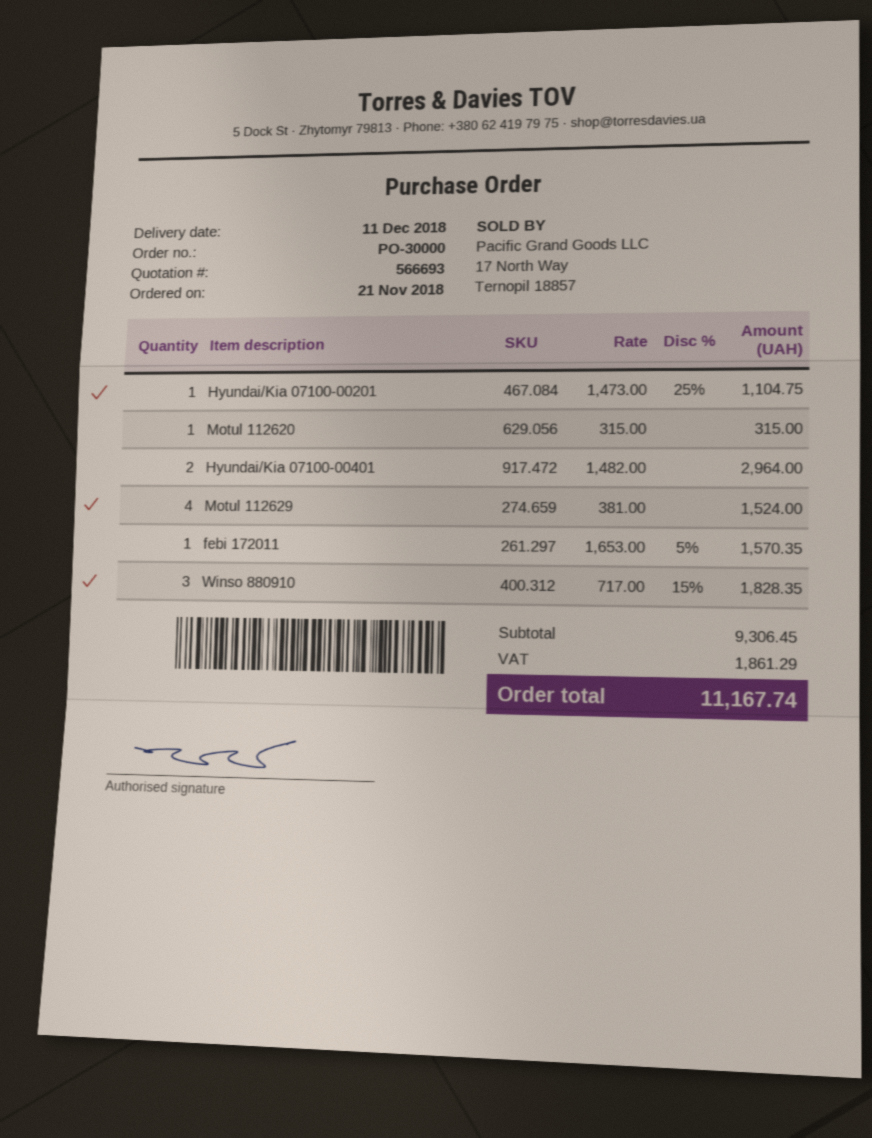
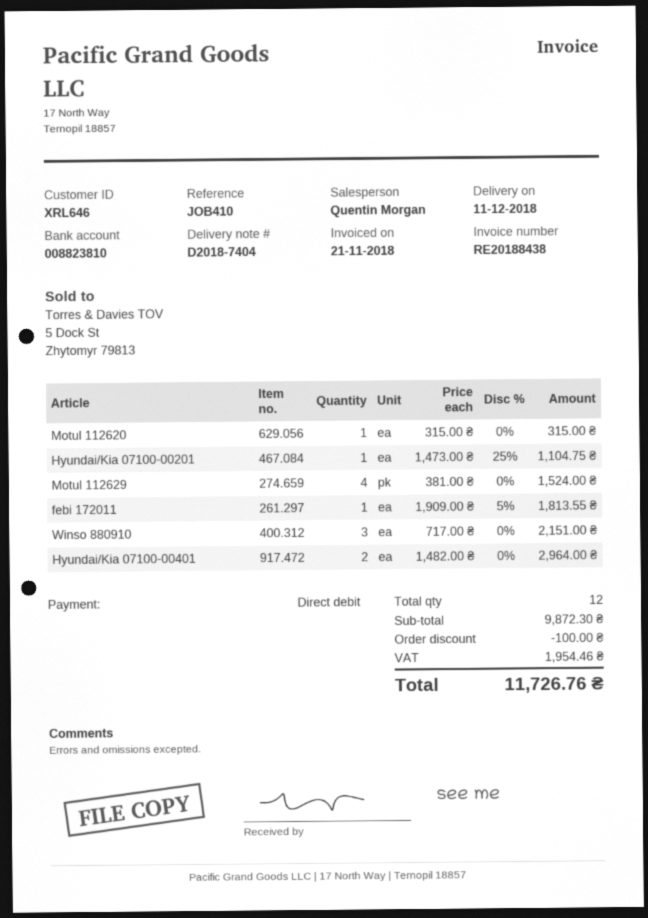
febi 172011: 1 x 1653.00 - 5% = 1570.35 -> 1 x 1909.00 - 5% = 1813.55
Winso 880910: 3 x 717.00 - 15% = 1828.35 -> 3 x 717.00 = 2151.00
subtotal: 9306.45 -> 9872.30
discount: none -> 100.00
tax: 1861.29 -> 1954.46
total: 11167.74 -> 11726.76

